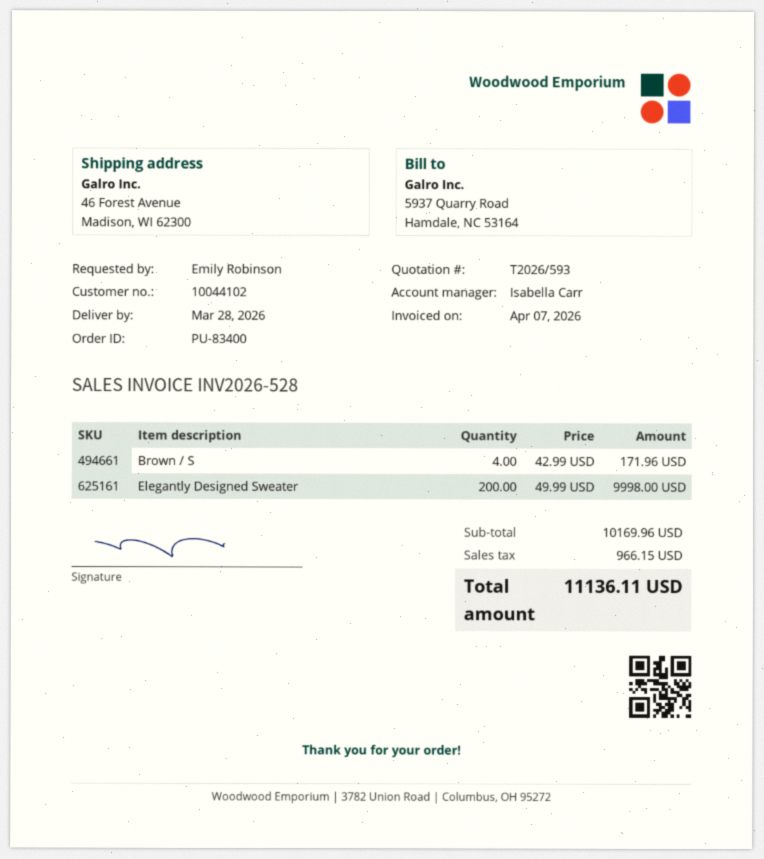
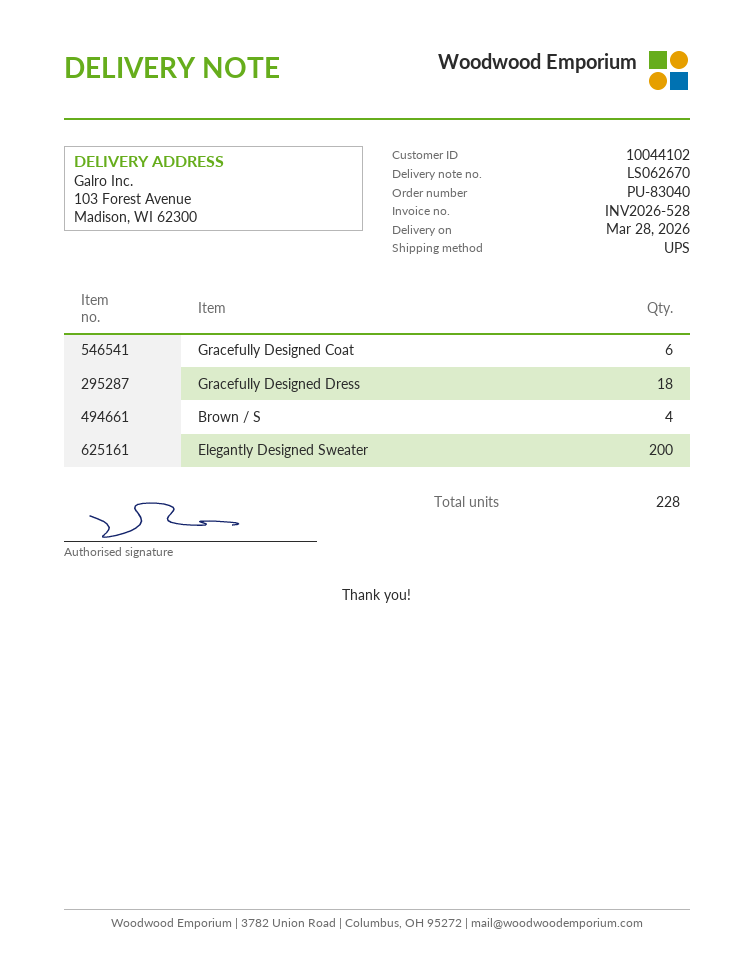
order number: PU-83400 -> PU-83040
ship to: 46 Forest Avenue, Madison, WI 62300 -> 103 Forest Avenue, Madison, WI 62300
Gracefully Designed Coat: none -> 6
Gracefully Designed Dress: none -> 18

